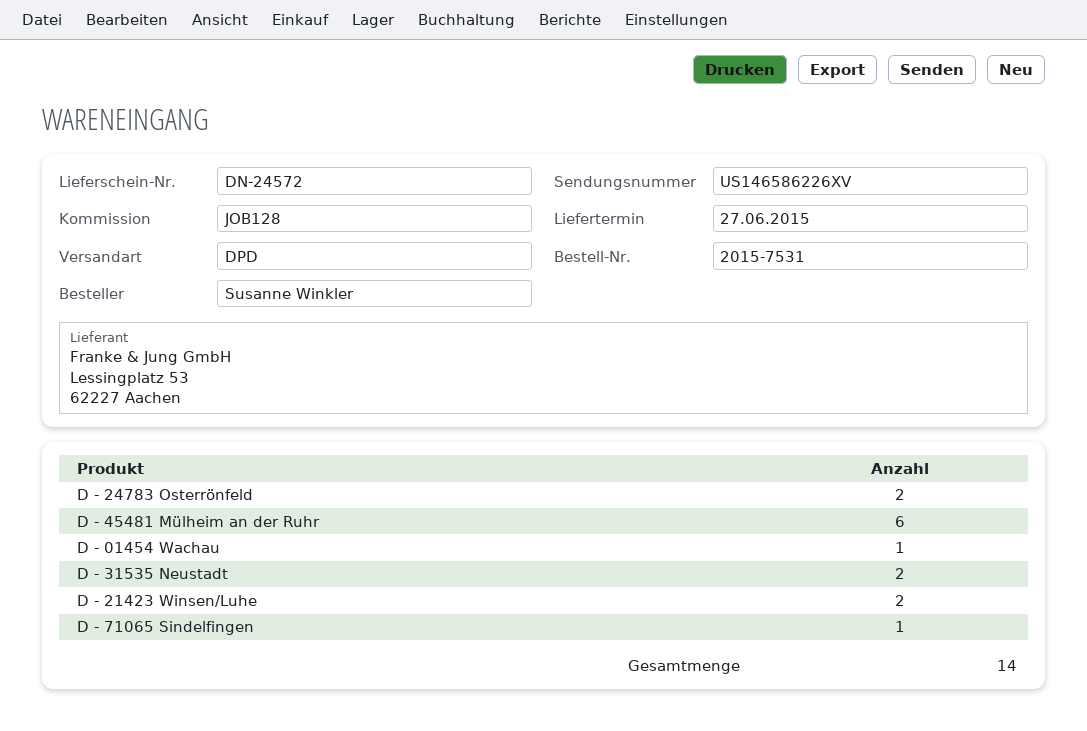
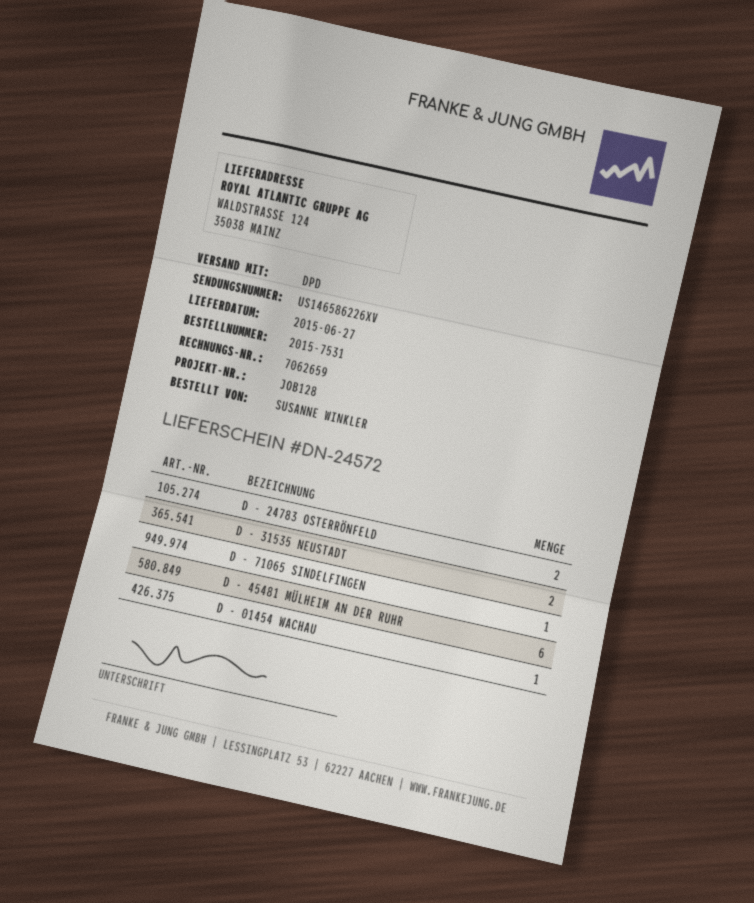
D - 21423 Winsen/Luhe: 2 -> none

